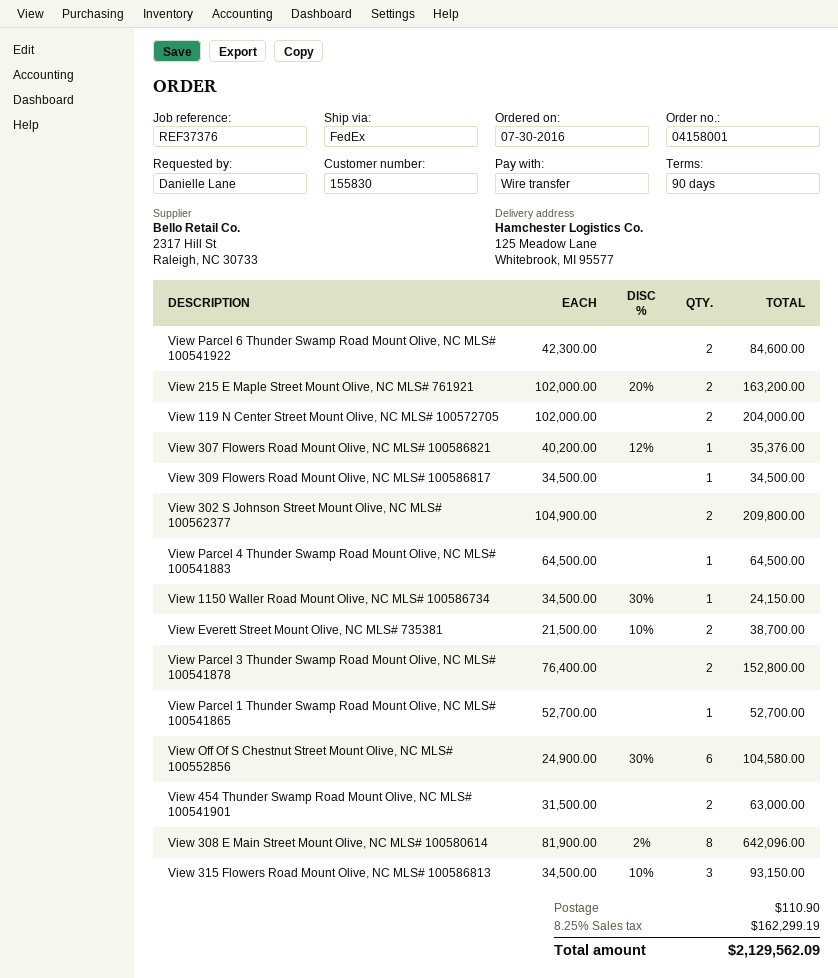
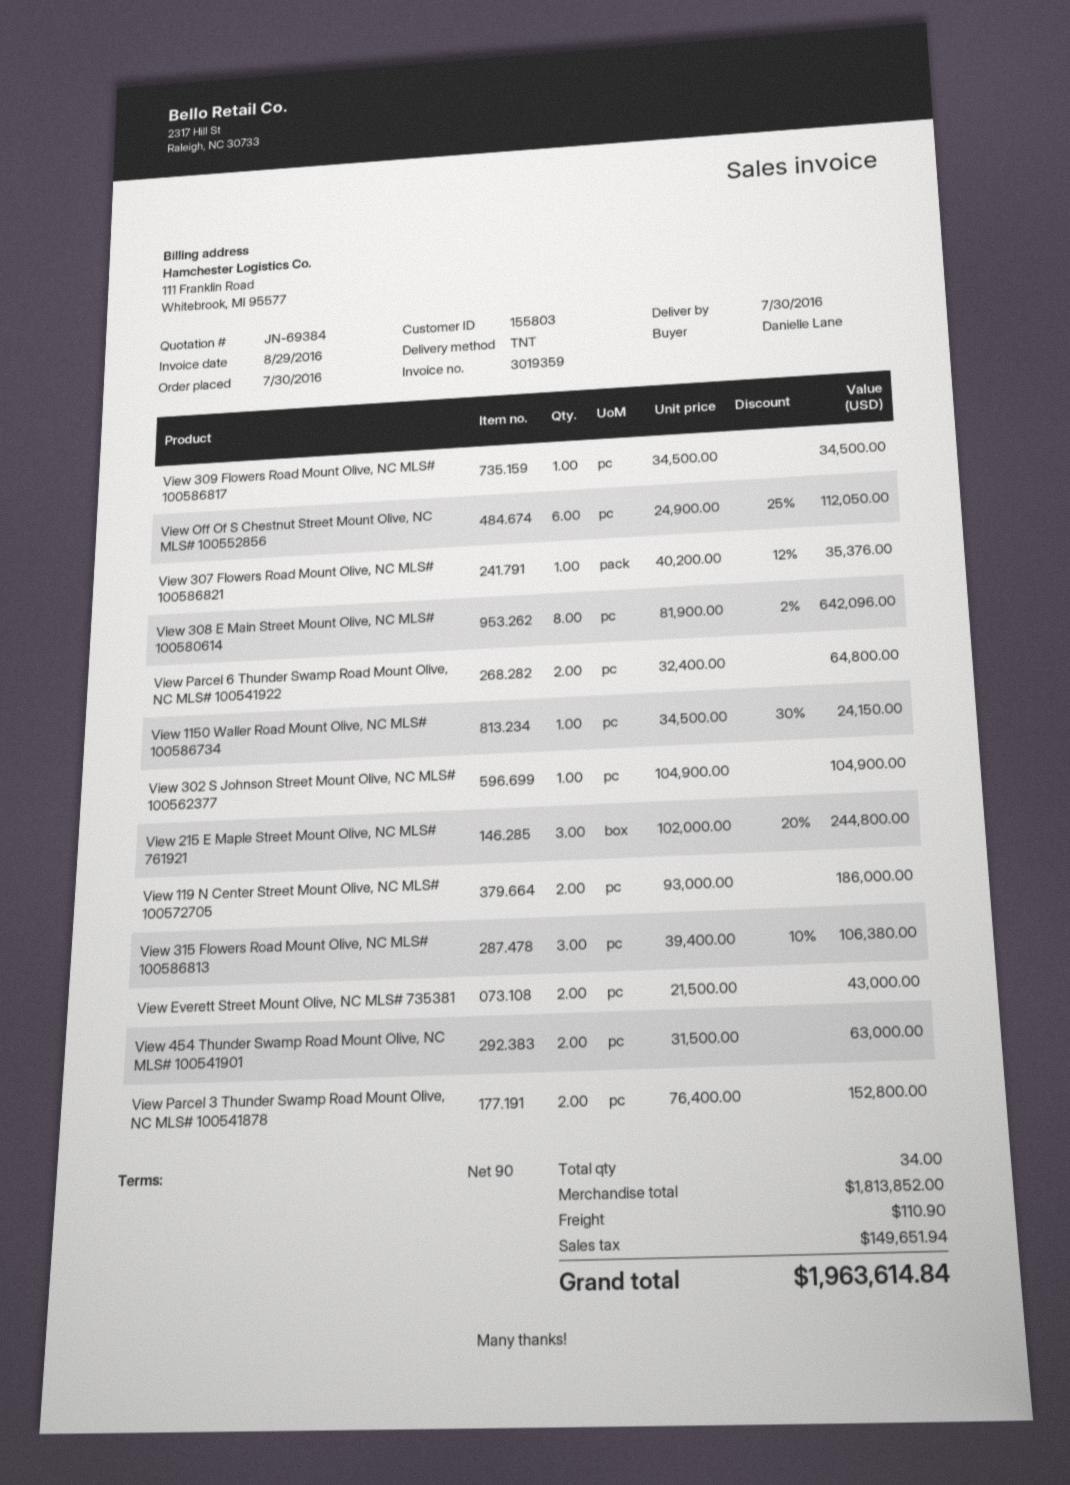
customer number: 155830 -> 155803
shipping method: FedEx -> TNT
View Parcel 6 Thunder Swamp Road Mount Olive, NC MLS# 100541922: 2 x 42300.00 = 84600.00 -> 2 x 32400.00 = 64800.00
View 215 E Maple Street Mount Olive, NC MLS# 761921: 2 x 102000.00 - 20% = 163200.00 -> 3 x 102000.00 - 20% = 244800.00
View 119 N Center Street Mount Olive, NC MLS# 100572705: 2 x 102000.00 = 204000.00 -> 2 x 93000.00 = 186000.00
View 302 S Johnson Street Mount Olive, NC MLS# 100562377: 2 x 104900.00 = 209800.00 -> 1 x 104900.00 = 104900.00
View Parcel 4 Thunder Swamp Road Mount Olive, NC MLS# 100541883: 1 x 64500.00 = 64500.00 -> none
View Everett Street Mount Olive, NC MLS# 735381: 2 x 21500.00 - 10% = 38700.00 -> 2 x 21500.00 = 43000.00
View Parcel 1 Thunder Swamp Road Mount Olive, NC MLS# 100541865: 1 x 52700.00 = 52700.00 -> none
View Off Of S Chestnut Street Mount Olive, NC MLS# 100552856: 6 x 24900.00 - 30% = 104580.00 -> 6 x 24900.00 - 25% = 112050.00
View 315 Flowers Road Mount Olive, NC MLS# 100586813: 3 x 34500.00 - 10% = 93150.00 -> 3 x 39400.00 - 10% = 106380.00
tax: 162299.19 -> 149651.94
total: 2129562.09 -> 1963614.84

